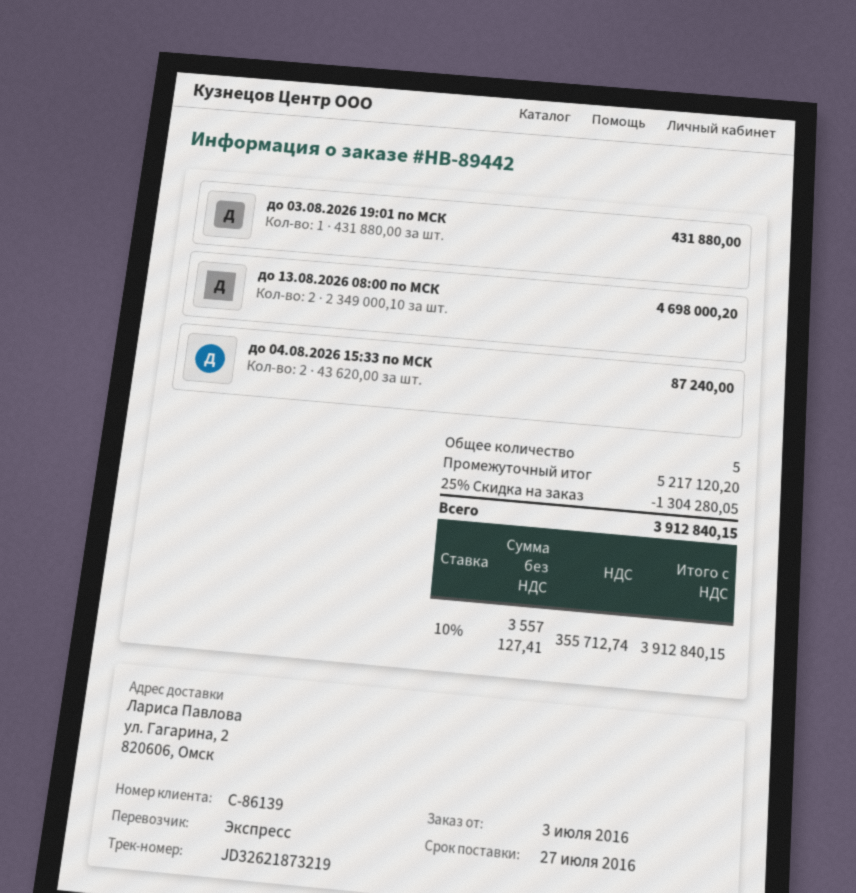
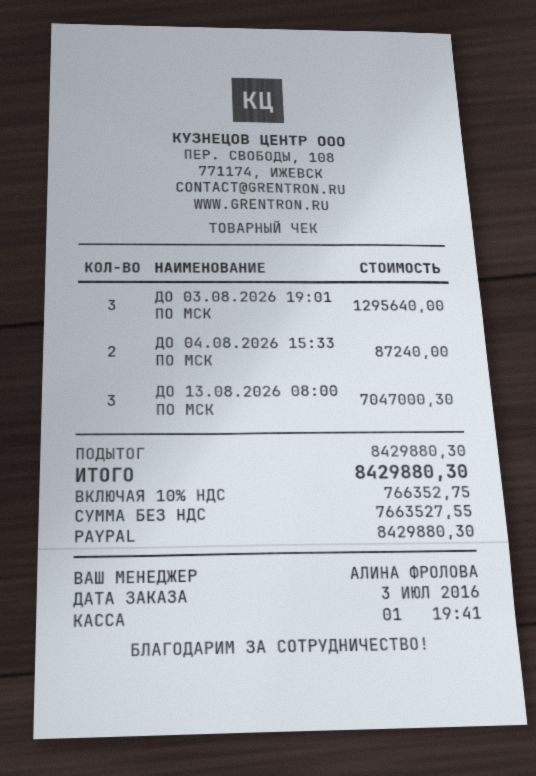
до 03.08.2026 19:01 по МСК: 1 for 431880.00 -> 3 for 1295640.00
до 13.08.2026 08:00 по МСК: 2 for 4698000.20 -> 3 for 7047000.30
subtotal: 5217120.20 -> 8429880.30
discount: 25% = 1304280.05 -> none
net: 3557127.41 -> 7663527.55
tax: 10% = 355712.74 -> 10% = 766352.75
total: 3912840.15 -> 8429880.30

